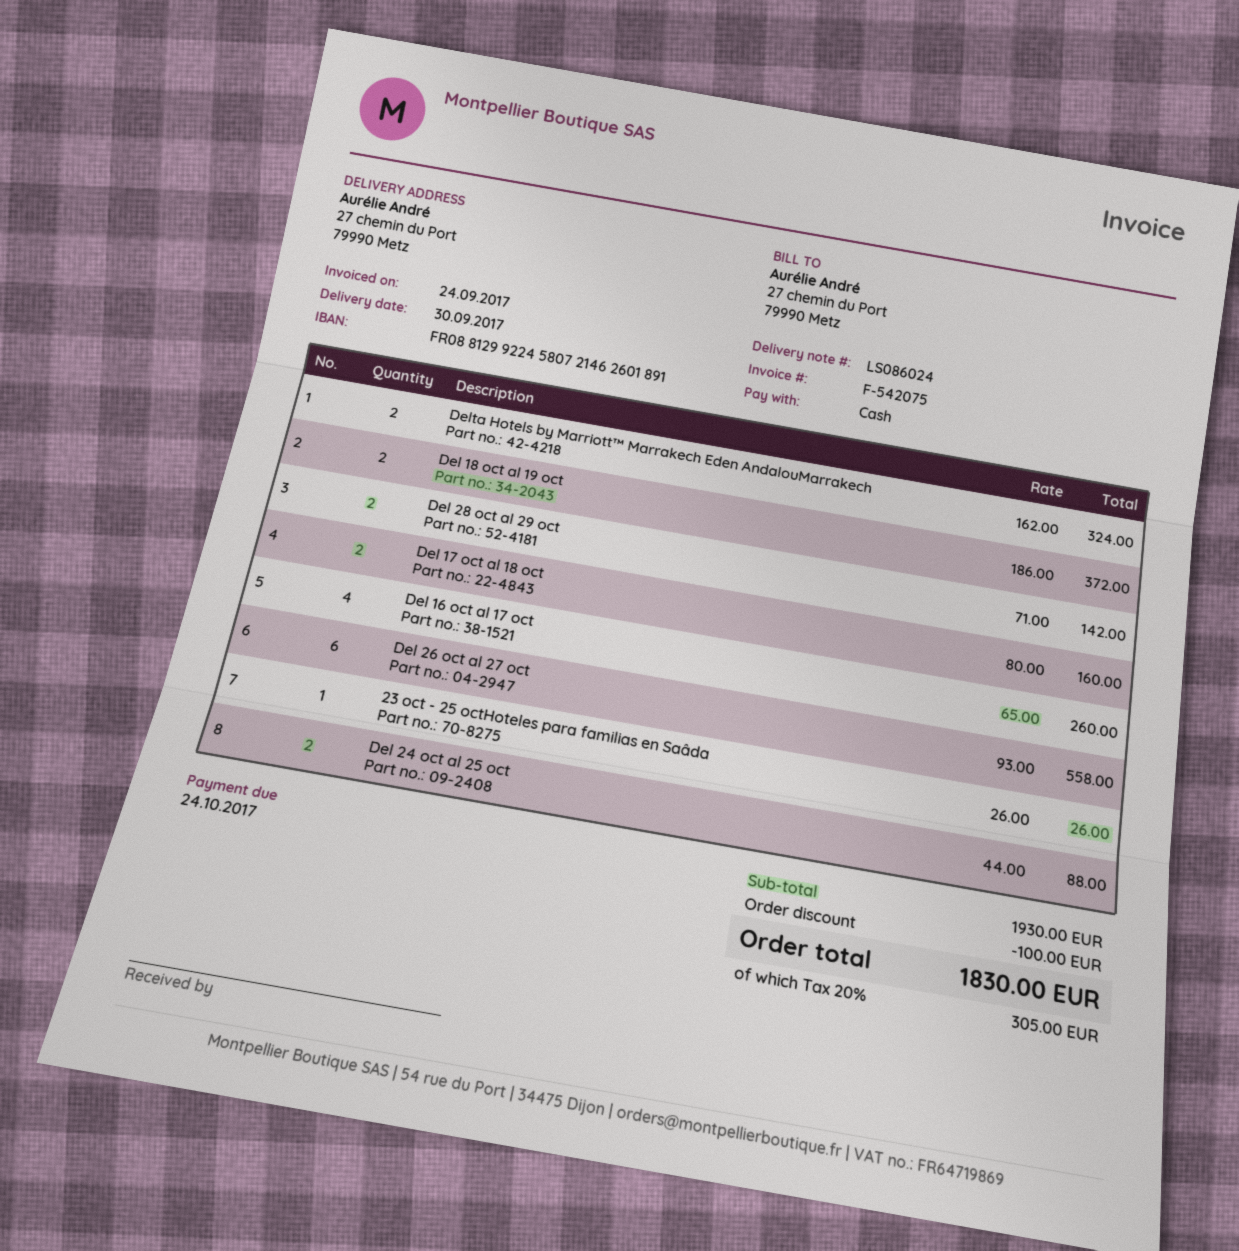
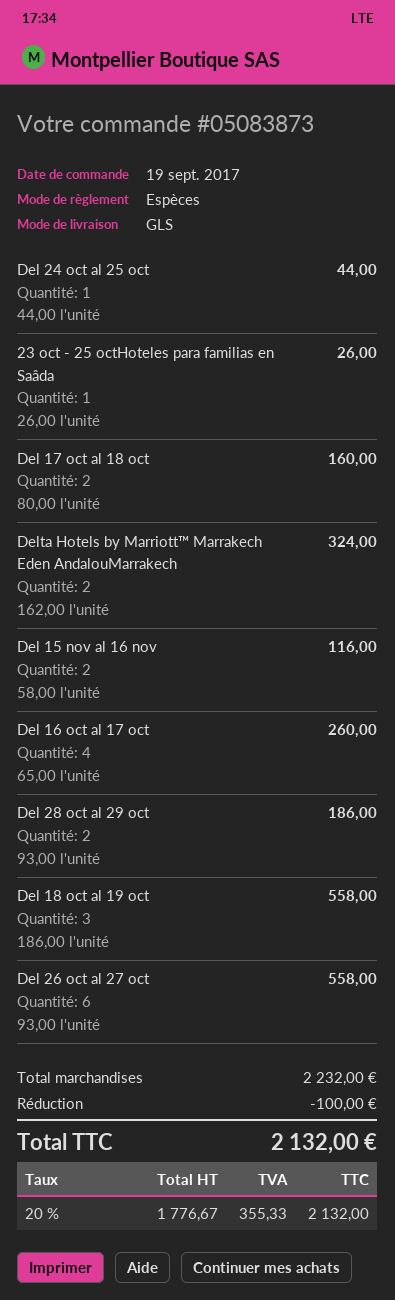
Del 18 oct al 19 oct: 2 x 186.00 = 372.00 -> 3 x 186.00 = 558.00
Del 28 oct al 29 oct: 2 x 71.00 = 142.00 -> 2 x 93.00 = 186.00
Del 24 oct al 25 oct: 2 x 44.00 = 88.00 -> 1 x 44.00 = 44.00
Del 15 nov al 16 nov: none -> 2 x 58.00 = 116.00
subtotal: 1930.00 -> 2232.00
tax: 20% = 305.00 -> 20% = 355.33
total: 1830.00 -> 2132.00

